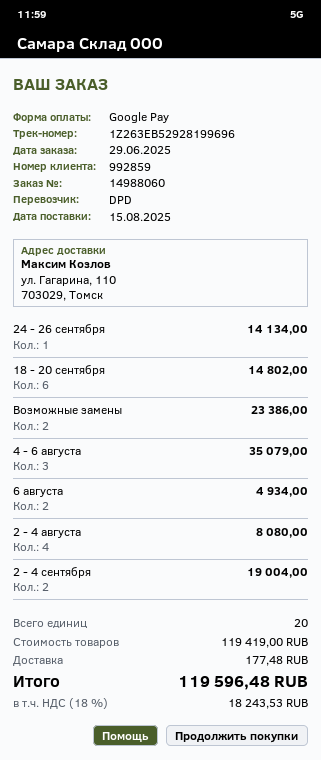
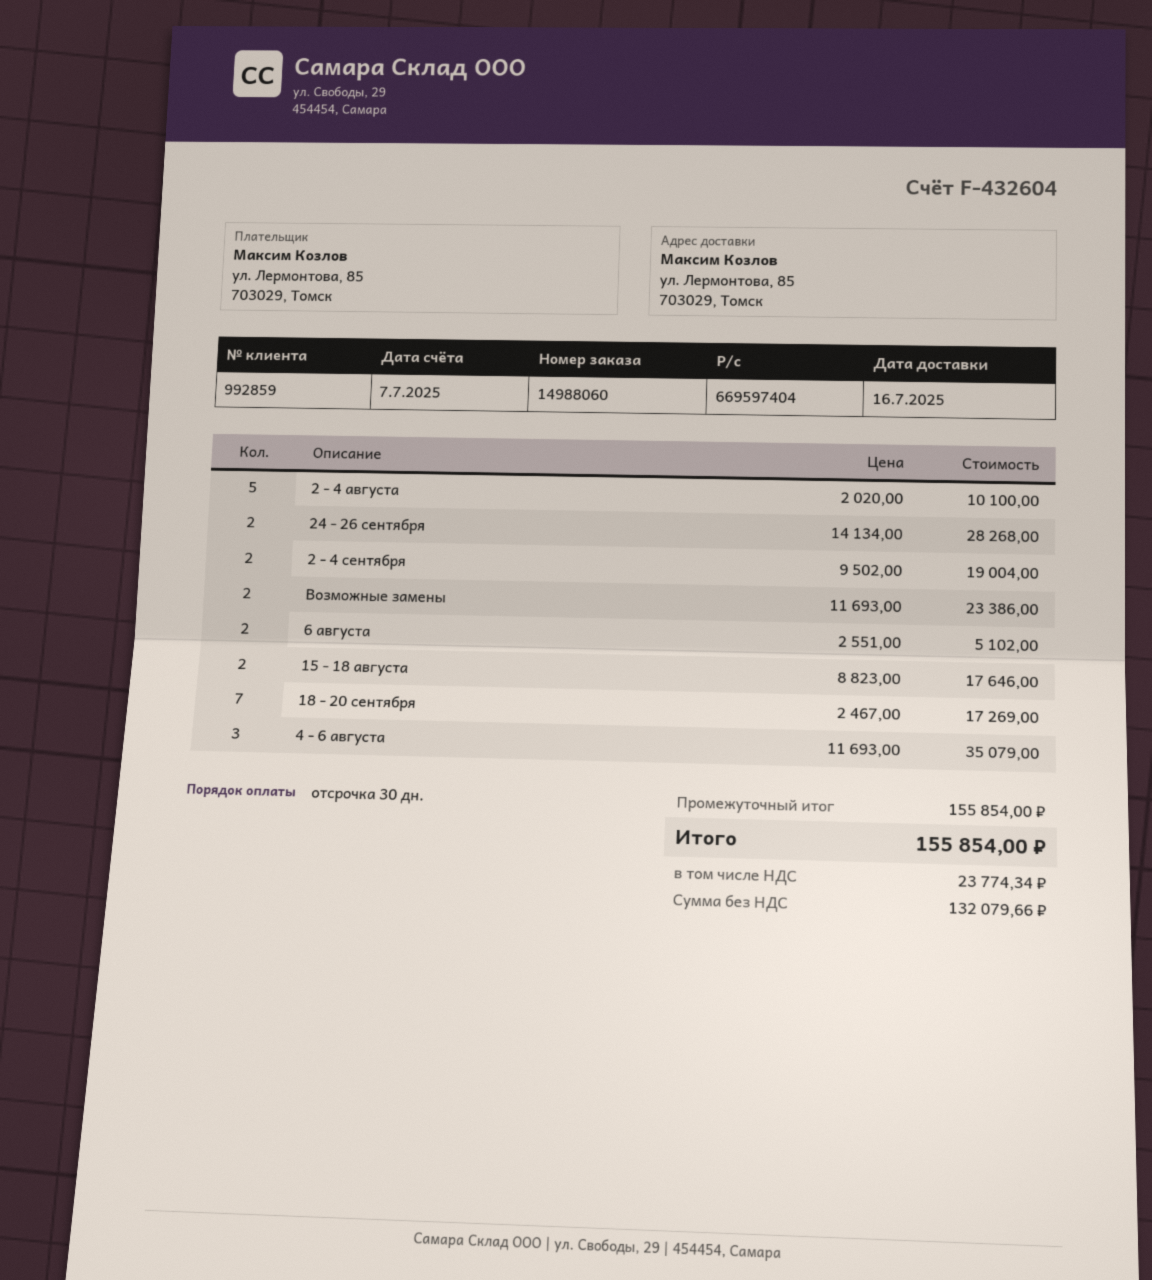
delivery date: 2025-08-15 -> 2025-07-16
ship to: ул. Гагарина, 110, 703029, Томск -> ул. Лермонтова, 85, 703029, Томск
24 - 26 сентября: 1 for 14134.00 -> 2 for 28268.00
18 - 20 сентября: 6 for 14802.00 -> 7 for 17269.00
6 августа: 2 for 4934.00 -> 2 for 5102.00
2 - 4 августа: 4 for 8080.00 -> 5 for 10100.00
15 - 18 августа: none -> 2 for 17646.00
subtotal: 119419.00 -> 155854.00
shipping: 177.48 -> none
tax: 18243.53 -> 23774.34
total: 119596.48 -> 155854.00

